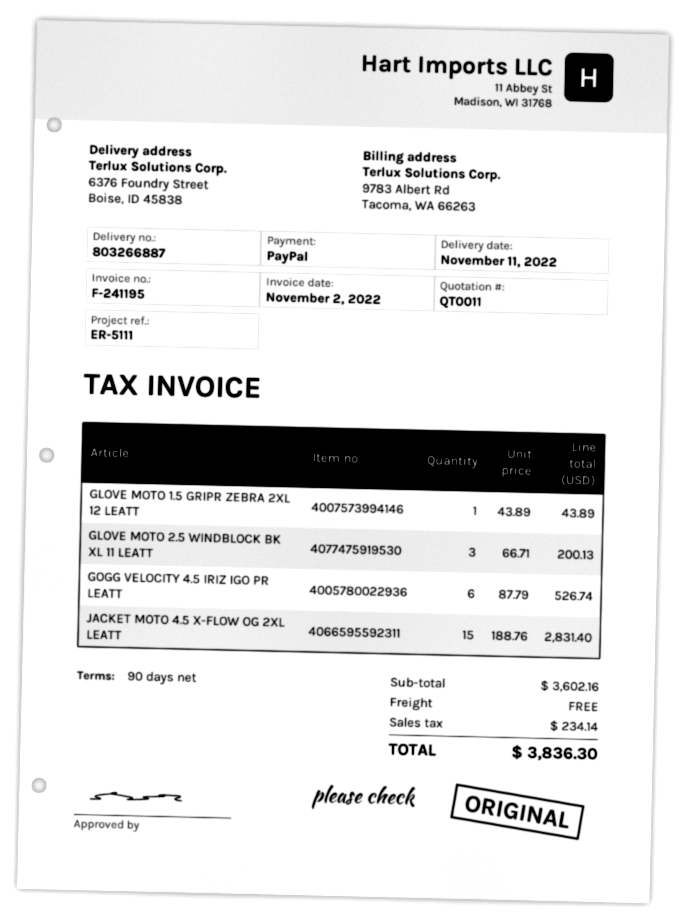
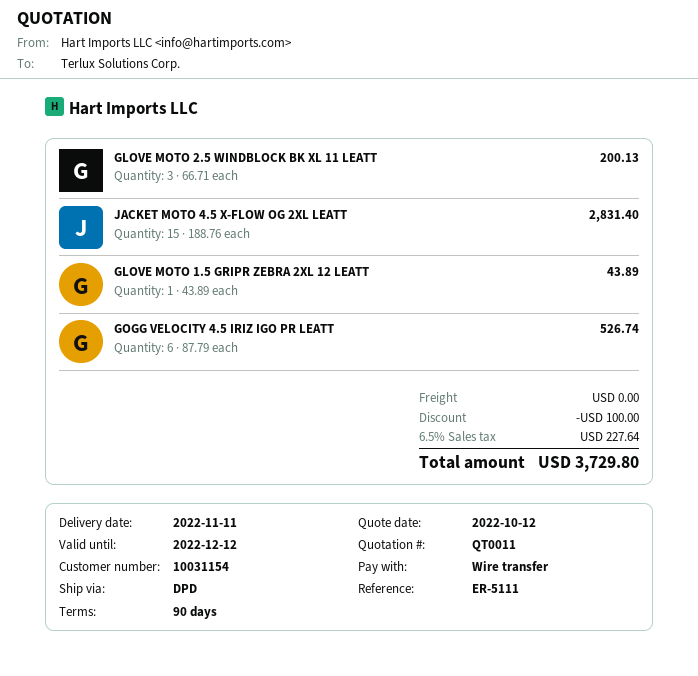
payment method: PayPal -> bank transfer
discount: none -> 100.00
tax: 234.14 -> 227.64
total: 3836.30 -> 3729.80

